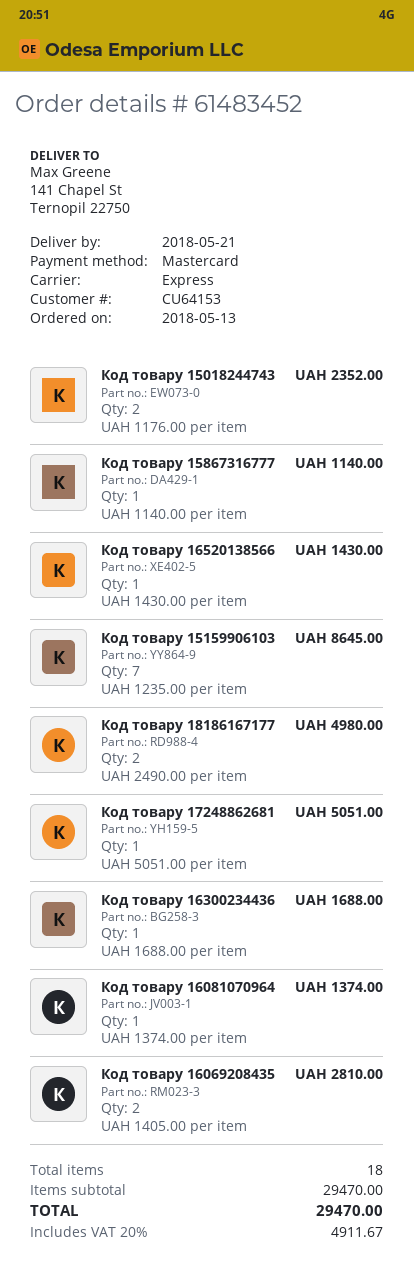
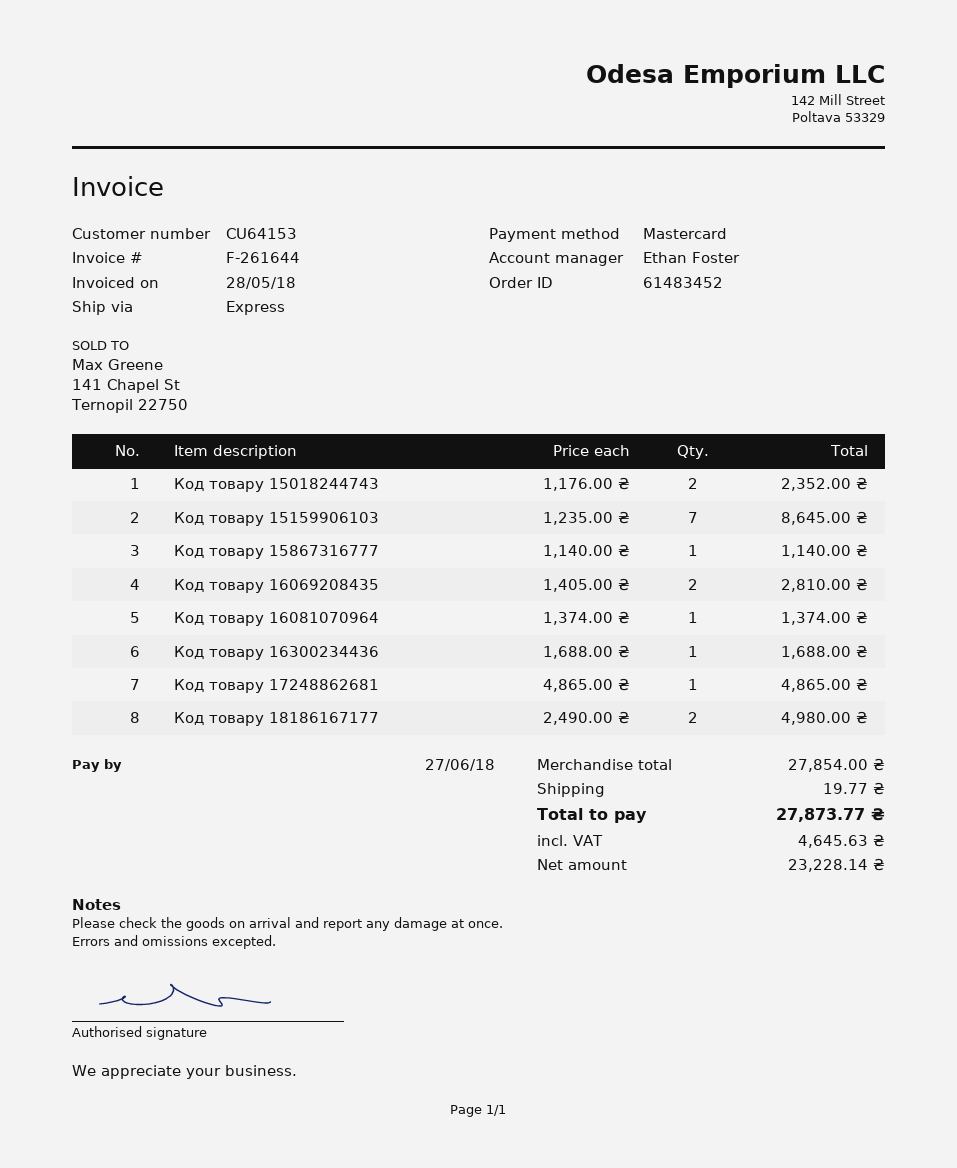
Код товару 16520138566: 1 x 1430.00 = 1430.00 -> none
Код товару 17248862681: 1 x 5051.00 = 5051.00 -> 1 x 4865.00 = 4865.00
subtotal: 29470.00 -> 27854.00
shipping: none -> 19.77
tax: 4911.67 -> 4645.63
total: 29470.00 -> 27873.77

